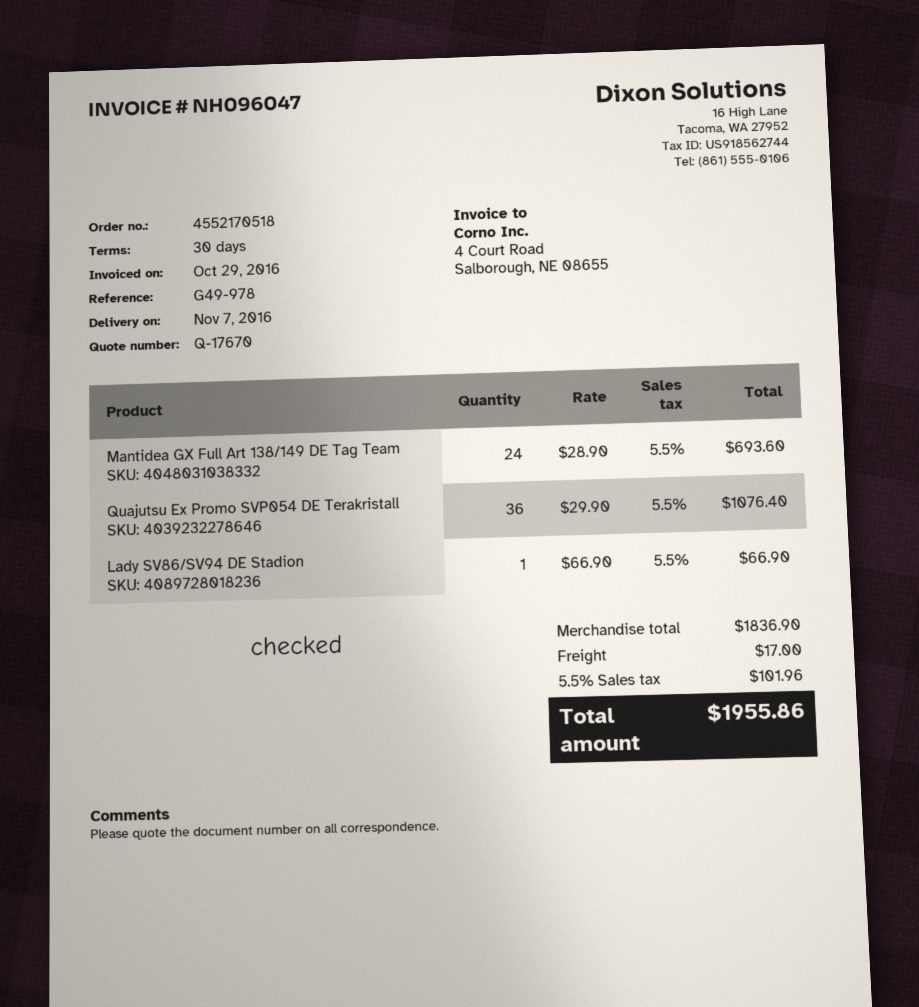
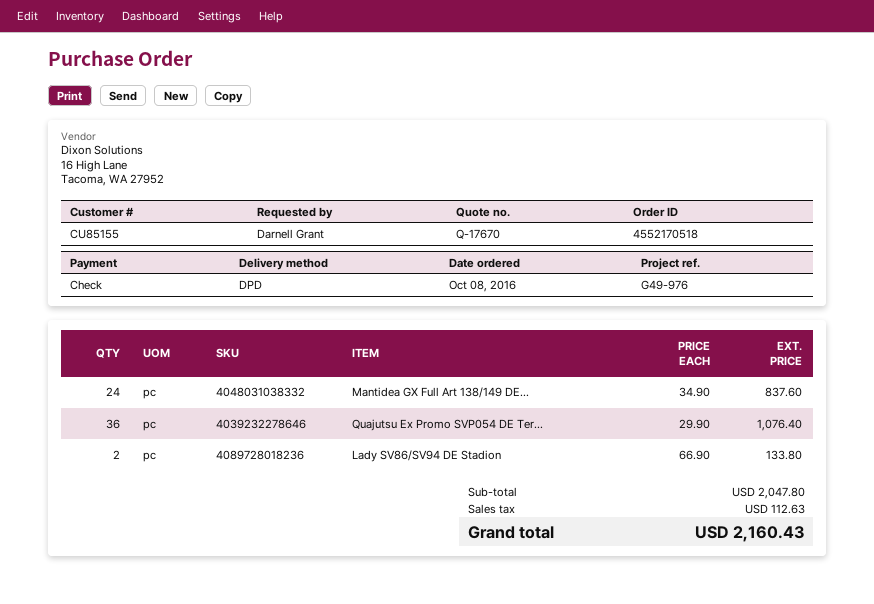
reference: G49-978 -> G49-976
Mantidea GX Full Art 138/149 DE Tag Team: 24 x 28.90 = 693.60 -> 24 x 34.90 = 837.60
Lady SV86/SV94 DE Stadion: 1 x 66.90 = 66.90 -> 2 x 66.90 = 133.80
subtotal: 1836.90 -> 2047.80
shipping: 17.00 -> none
tax: 101.96 -> 112.63
total: 1955.86 -> 2160.43

